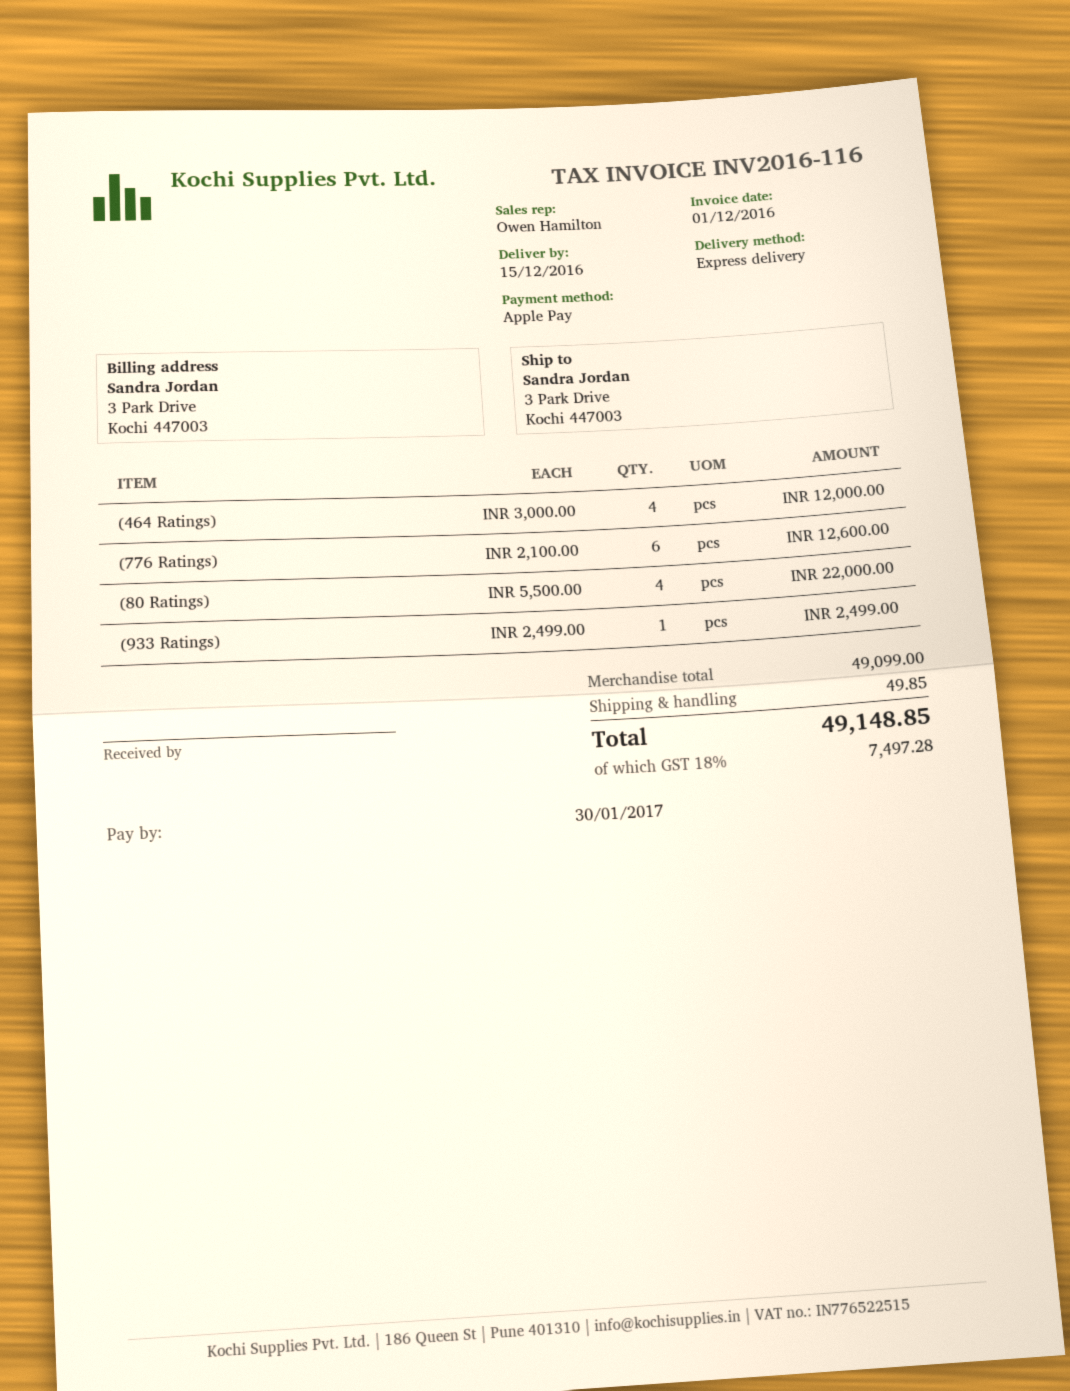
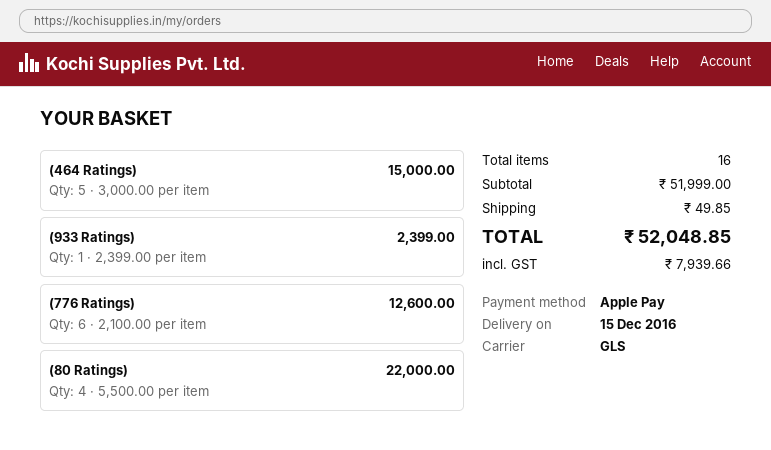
shipping method: express -> GLS
(464 Ratings): 4 x 3000.00 = 12000.00 -> 5 x 3000.00 = 15000.00
(933 Ratings): 1 x 2499.00 = 2499.00 -> 1 x 2399.00 = 2399.00
subtotal: 49099.00 -> 51999.00
tax: 7497.28 -> 7939.66
total: 49148.85 -> 52048.85

